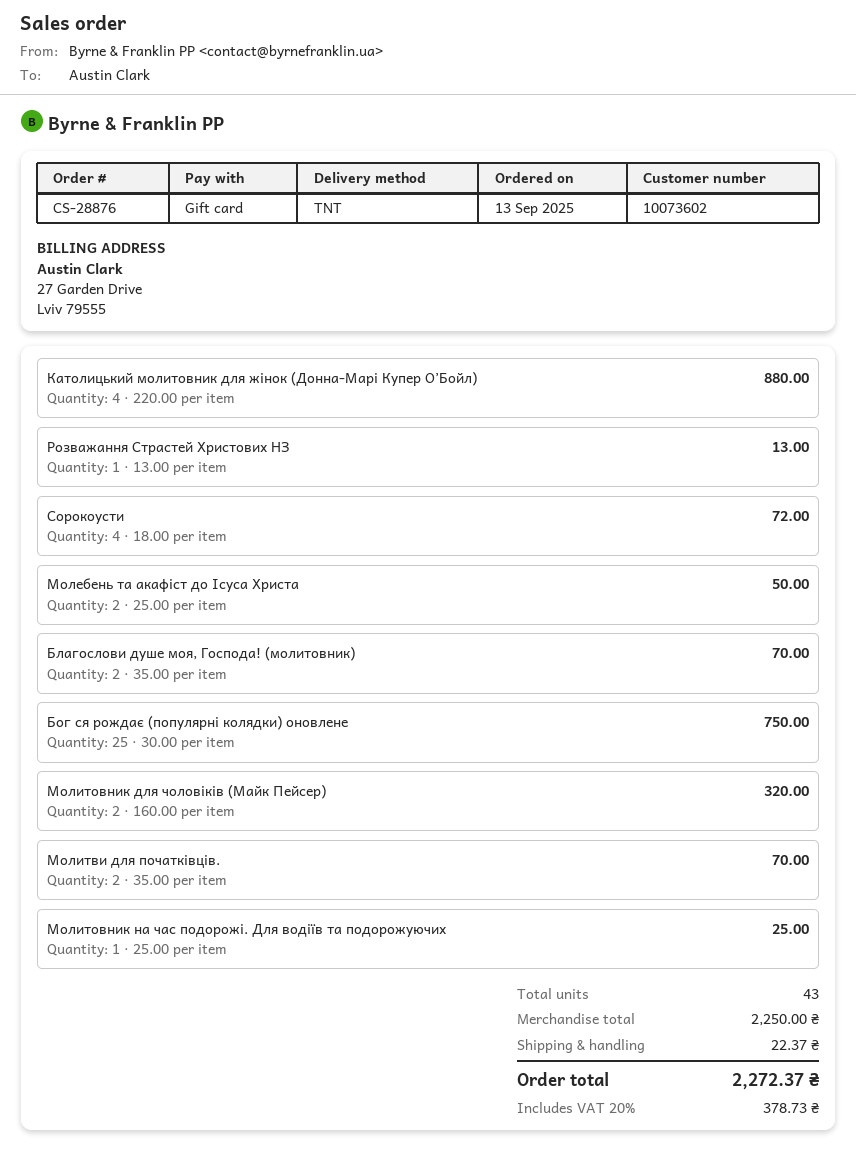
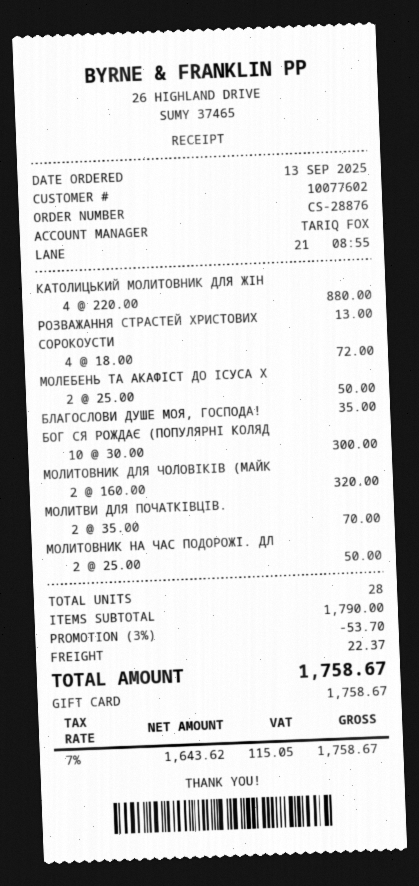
customer number: 10073602 -> 10077602
Благослови душе моя, Господа! (молитовник): 2 x 35.00 = 70.00 -> 1 x 35.00 = 35.00
Бог ся рождає (популярні колядки) оновлене: 25 x 30.00 = 750.00 -> 10 x 30.00 = 300.00
Молитовник на час подорожі. Для водіїв та подорожуючих: 1 x 25.00 = 25.00 -> 2 x 25.00 = 50.00
total quantity: 43 -> 28
subtotal: 2250.00 -> 1790.00
discount: none -> 3% = 53.70
tax: 20% = 378.73 -> 7% = 115.05
total: 2272.37 -> 1758.67

